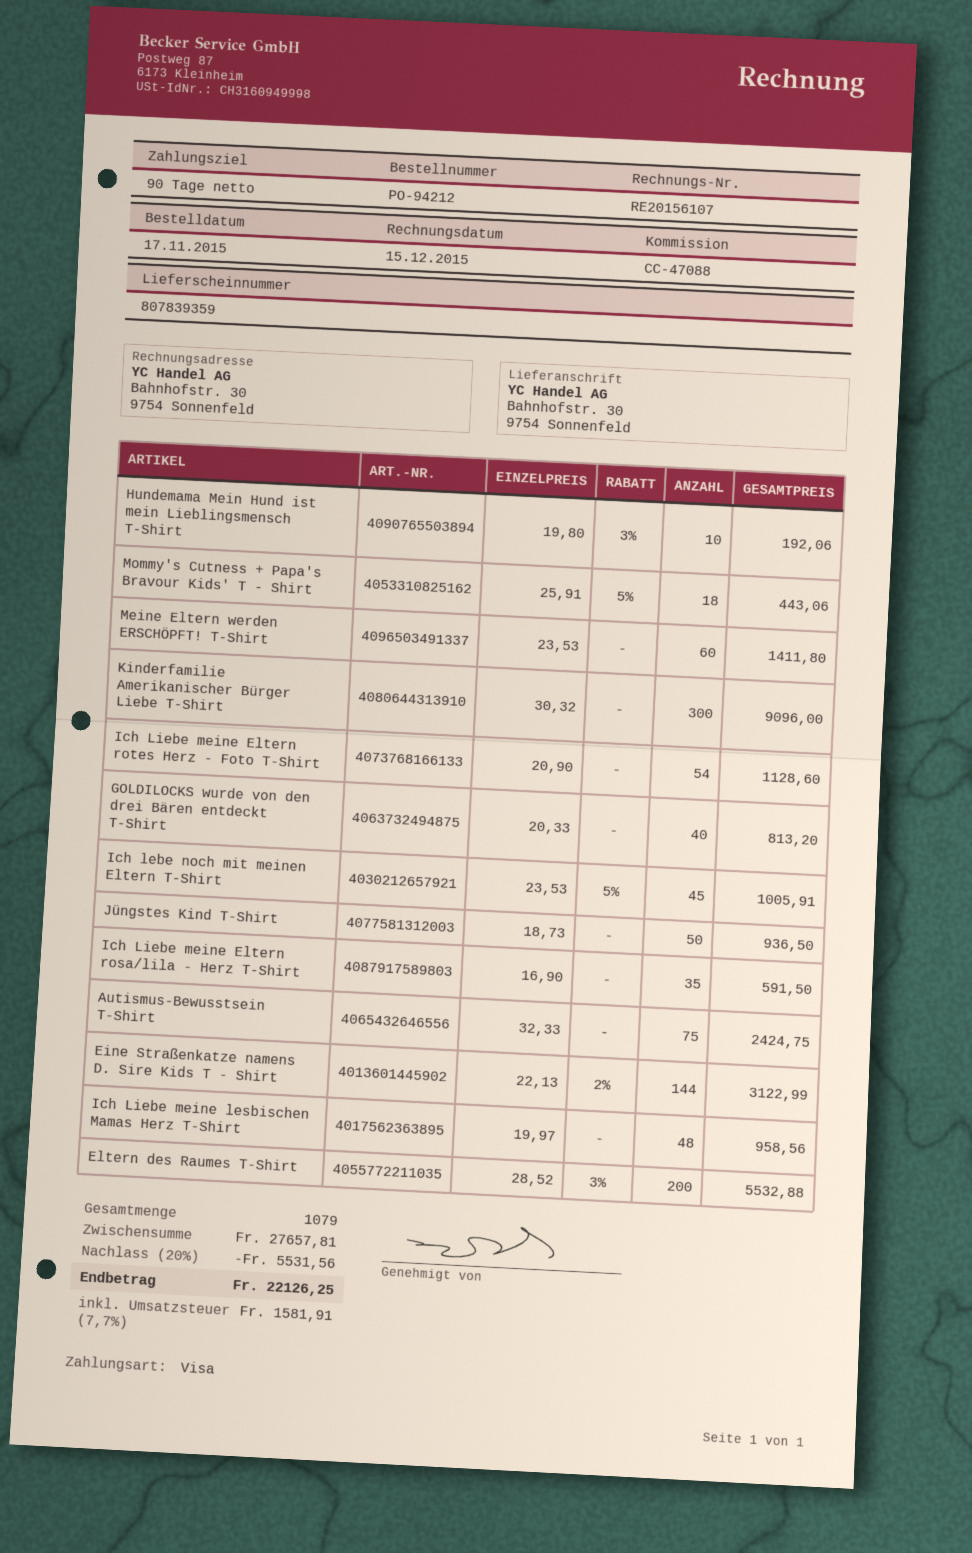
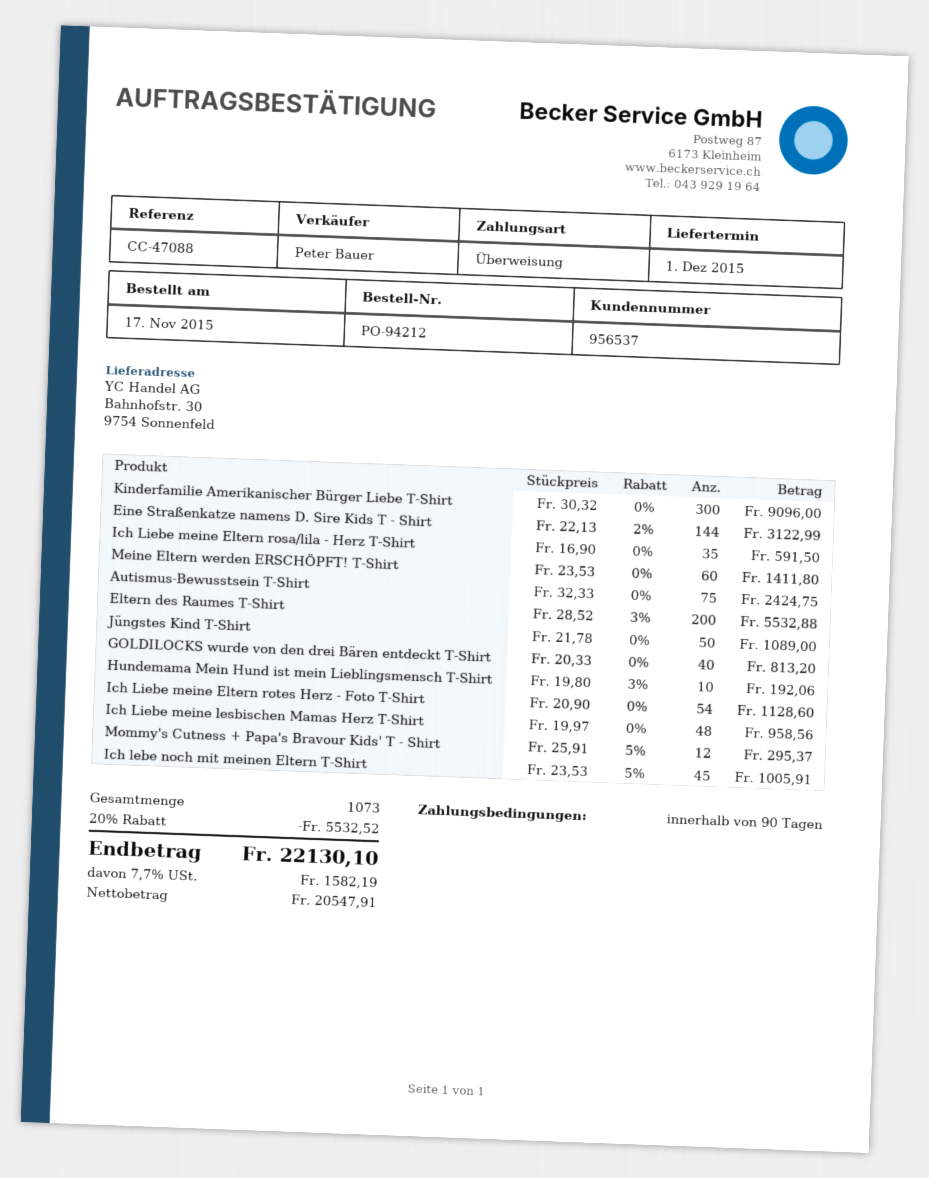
payment method: Visa -> bank transfer
Mommy's Cutness + Papa's Bravour Kids' T - Shirt: 18 x 25.91 - 5% = 443.06 -> 12 x 25.91 - 5% = 295.37
Jüngstes Kind T-Shirt: 50 x 18.73 = 936.50 -> 50 x 21.78 = 1089.00
total quantity: 1079 -> 1073
discount: 20% = 5531.56 -> 20% = 5532.52
tax: 7.7% = 1581.91 -> 7.7% = 1582.19
total: 22126.25 -> 22130.10

